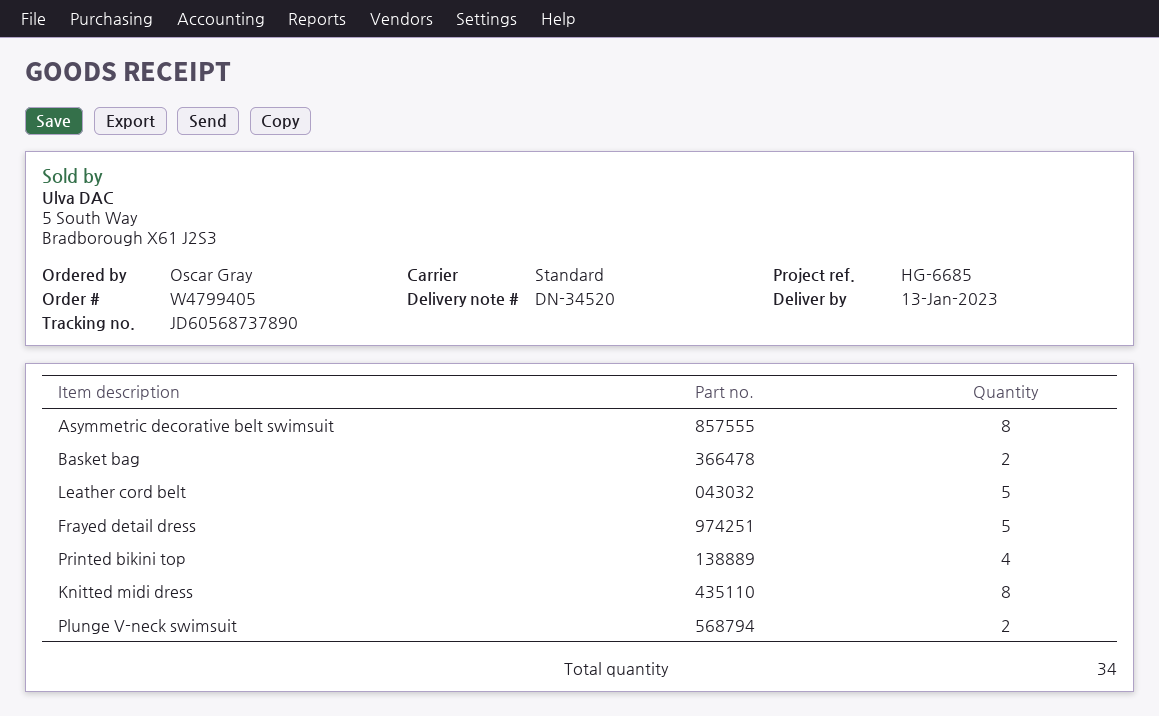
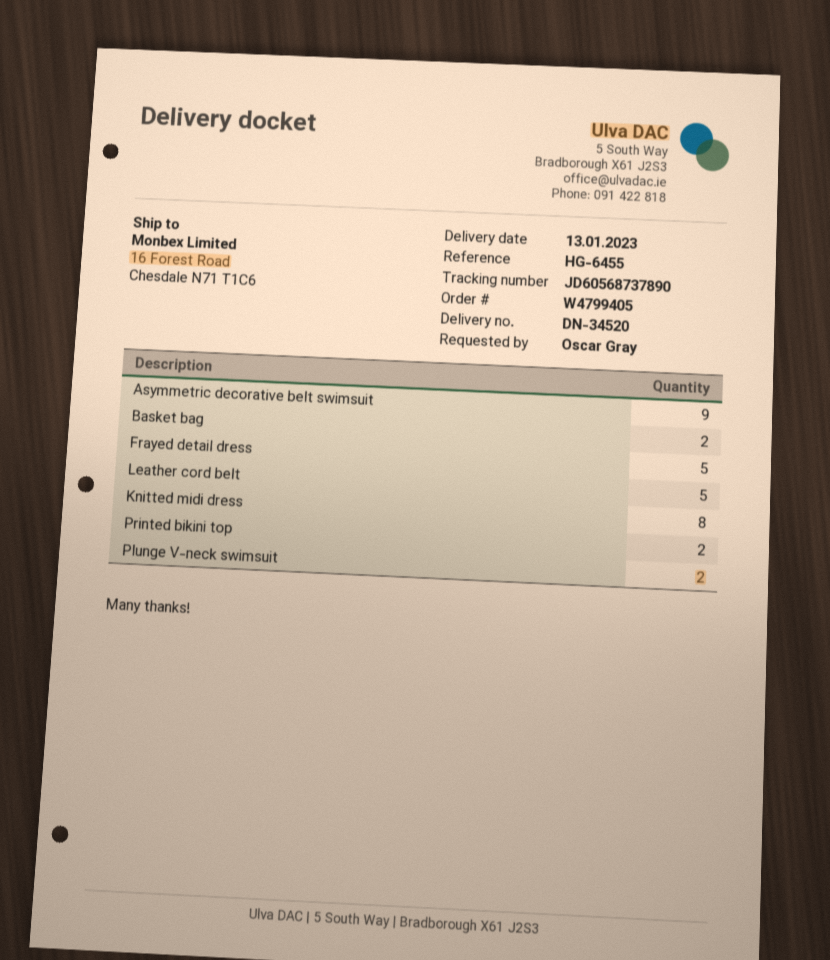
reference: HG-6685 -> HG-6455
Asymmetric decorative belt swimsuit: 8 -> 9
Printed bikini top: 4 -> 2

